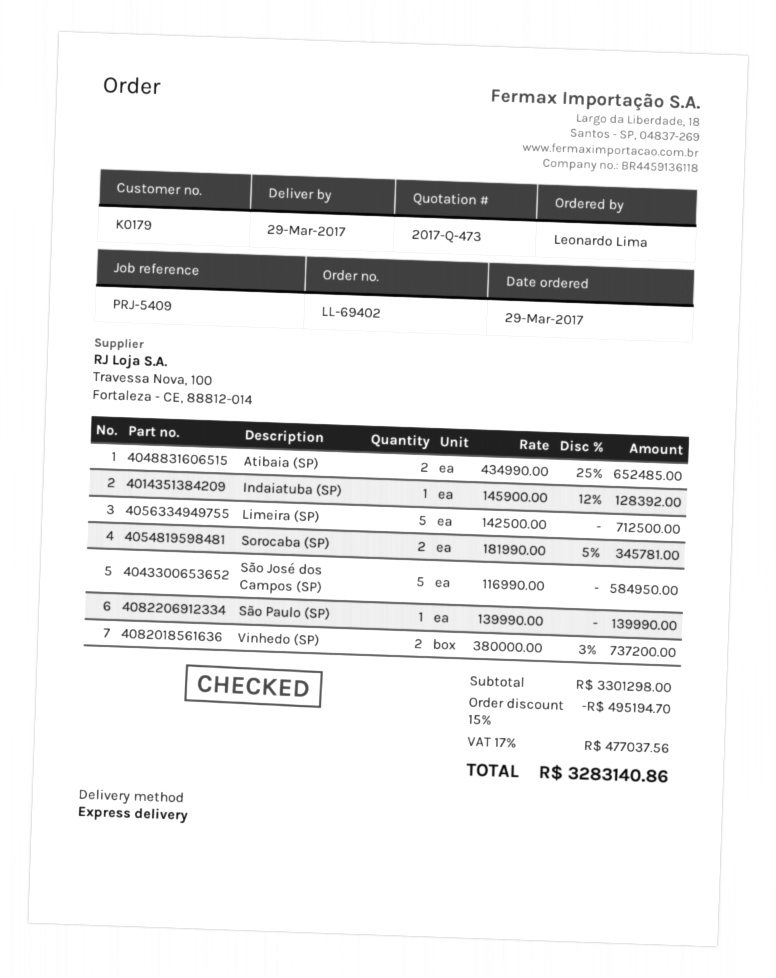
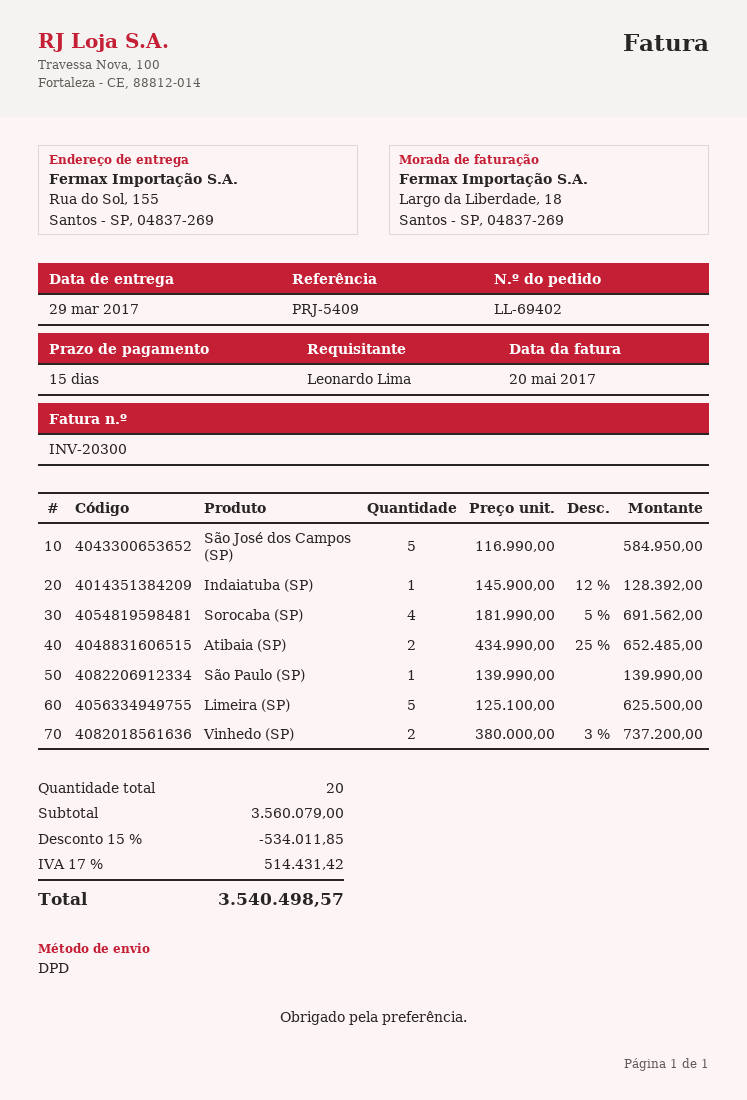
shipping method: express -> DPD
Limeira (SP): 5 x 142500.00 = 712500.00 -> 5 x 125100.00 = 625500.00
Sorocaba (SP): 2 x 181990.00 - 5% = 345781.00 -> 4 x 181990.00 - 5% = 691562.00
subtotal: 3301298.00 -> 3560079.00
discount: 15% = 495194.70 -> 15% = 534011.85
tax: 17% = 477037.56 -> 17% = 514431.42
total: 3283140.86 -> 3540498.57

